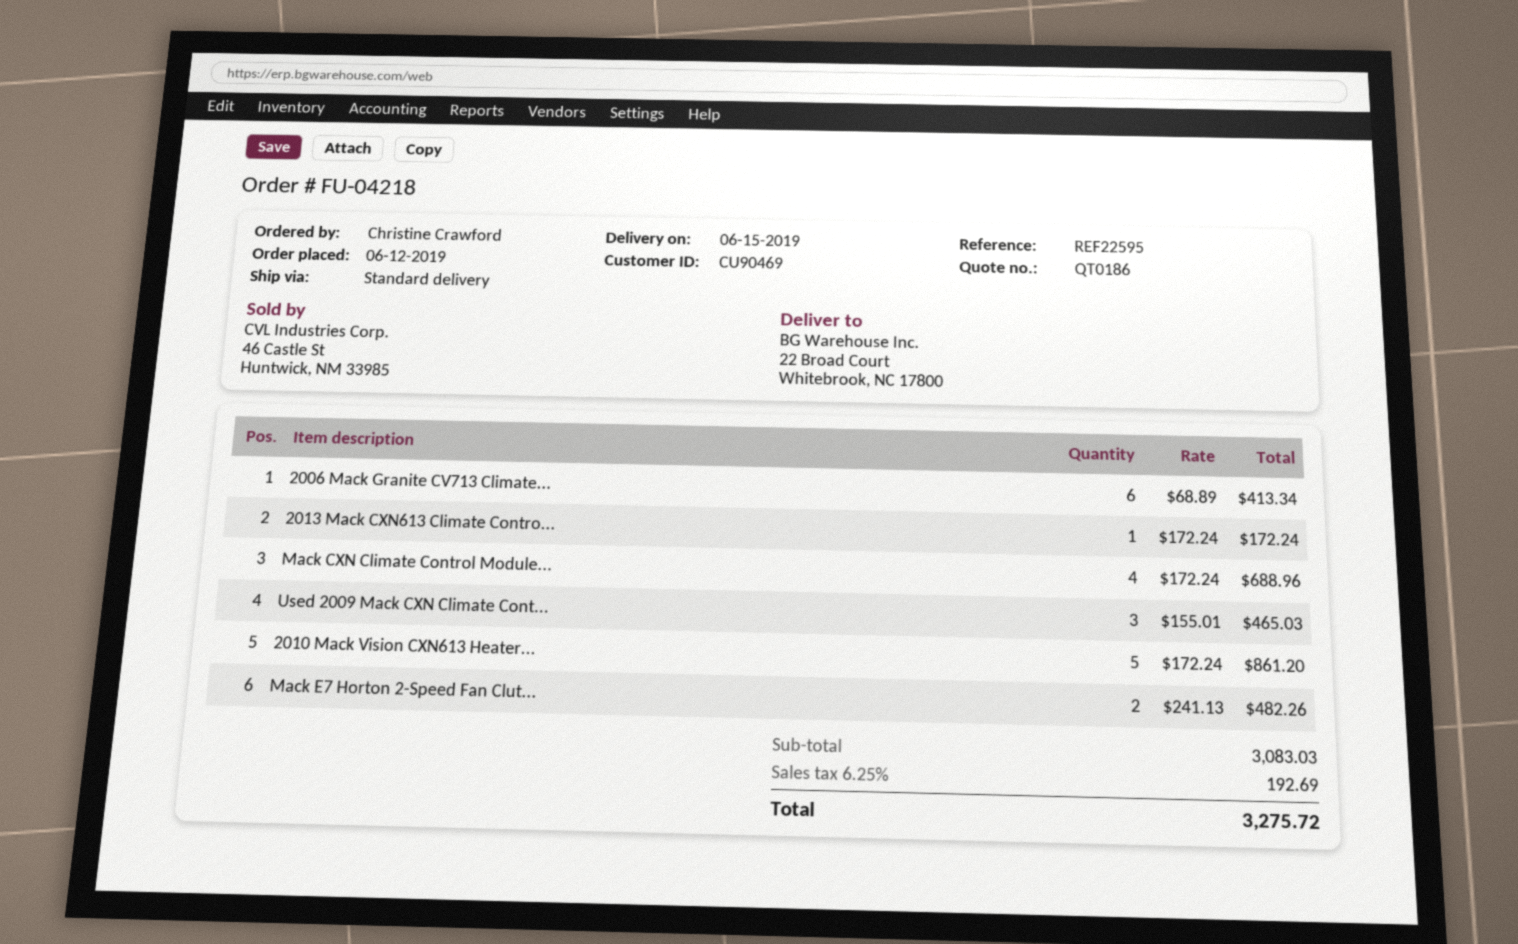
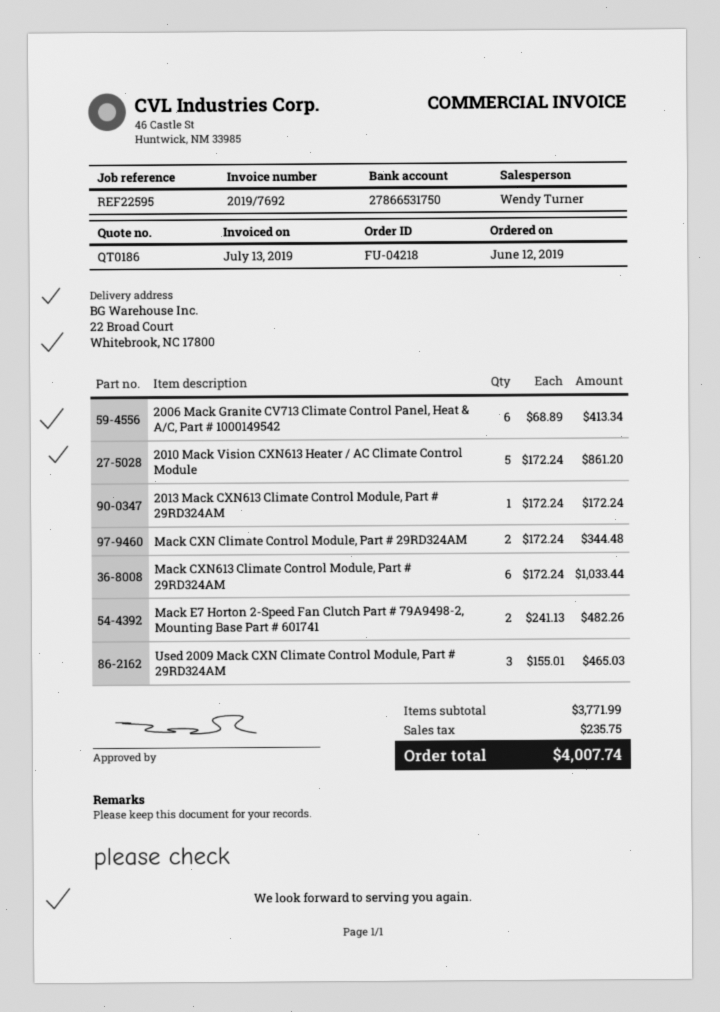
Mack CXN Climate Control Module...: 4 x 172.24 = 688.96 -> 2 x 172.24 = 344.48
Mack CXN613 Climate Control Module, Part # 29RD324AM: none -> 6 x 172.24 = 1033.44
subtotal: 3083.03 -> 3771.99
tax: 192.69 -> 235.75
total: 3275.72 -> 4007.74

